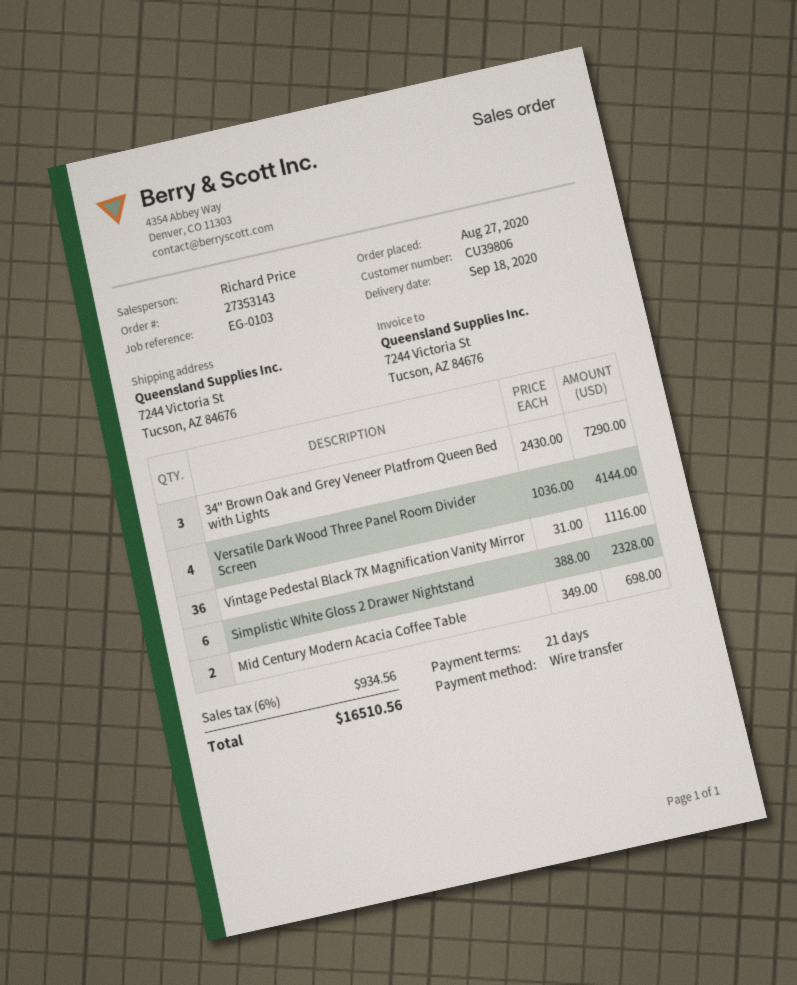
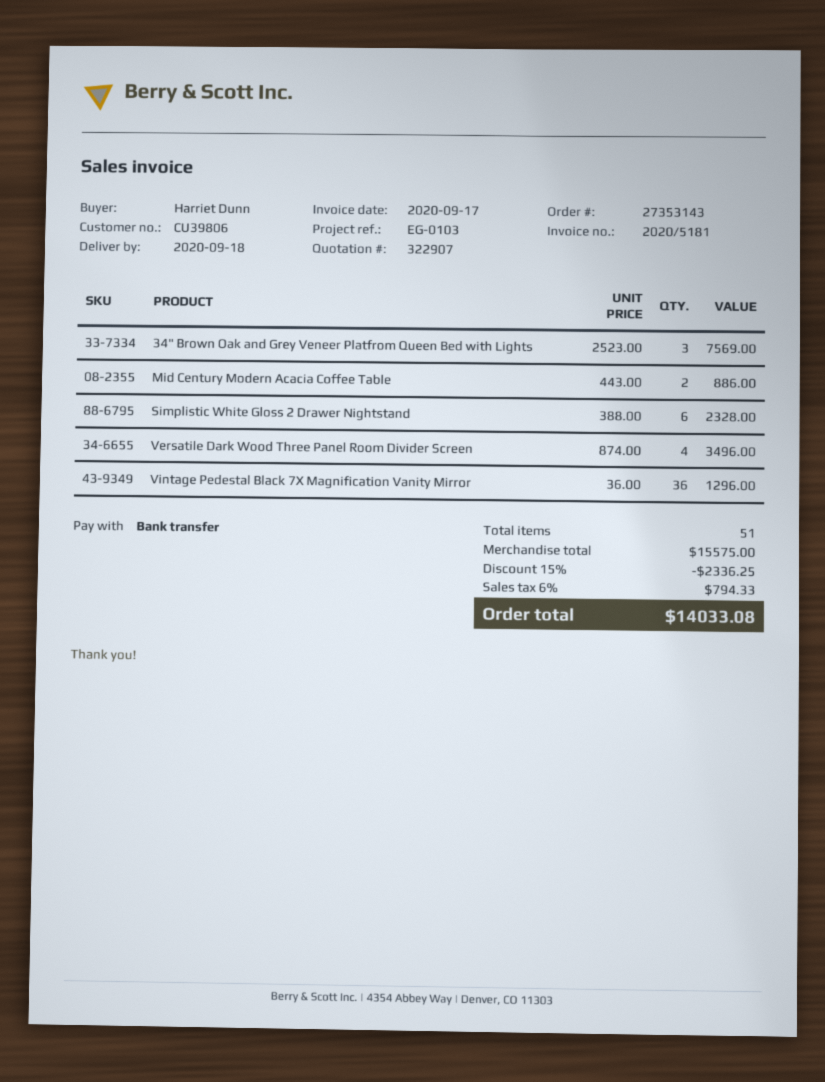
34" Brown Oak and Grey Veneer Platfrom Queen Bed with Lights: 3 x 2430.00 = 7290.00 -> 3 x 2523.00 = 7569.00
Versatile Dark Wood Three Panel Room Divider Screen: 4 x 1036.00 = 4144.00 -> 4 x 874.00 = 3496.00
Vintage Pedestal Black 7X Magnification Vanity Mirror: 36 x 31.00 = 1116.00 -> 36 x 36.00 = 1296.00
Mid Century Modern Acacia Coffee Table: 2 x 349.00 = 698.00 -> 2 x 443.00 = 886.00
discount: none -> 15% = 2336.25
tax: 6% = 934.56 -> 6% = 794.33
total: 16510.56 -> 14033.08

